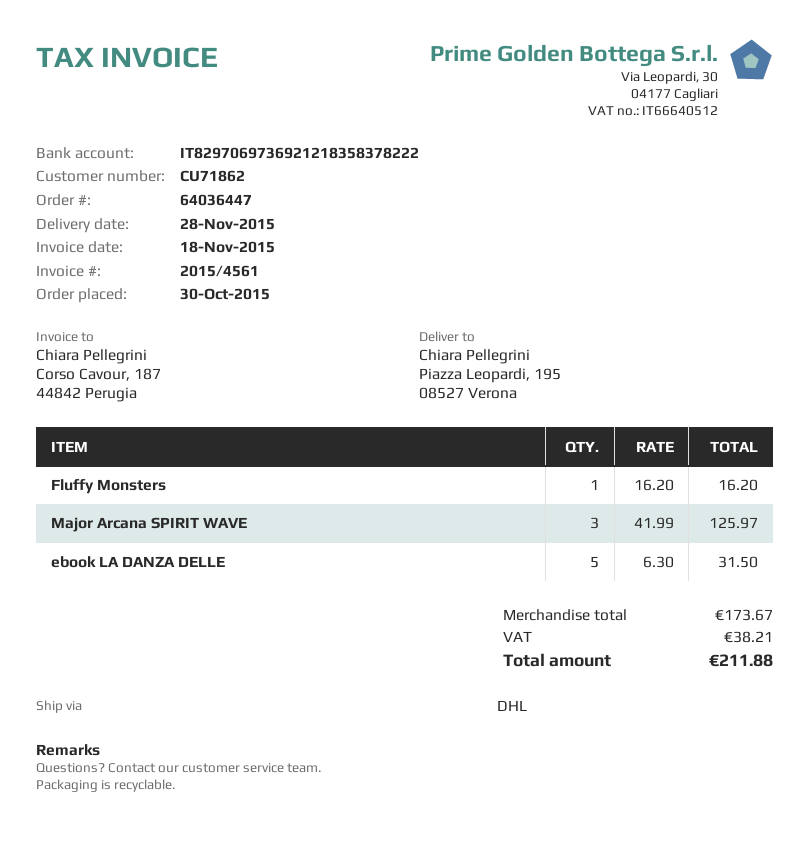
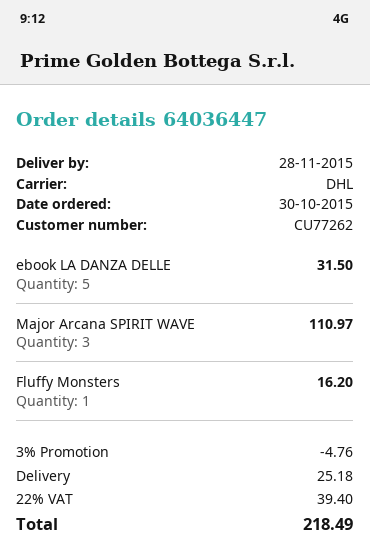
customer number: CU71862 -> CU77262
Major Arcana SPIRIT WAVE: 3 for 125.97 -> 3 for 110.97
discount: none -> 3% = 4.76
shipping: none -> 25.18
tax: 38.21 -> 39.40
total: 211.88 -> 218.49

